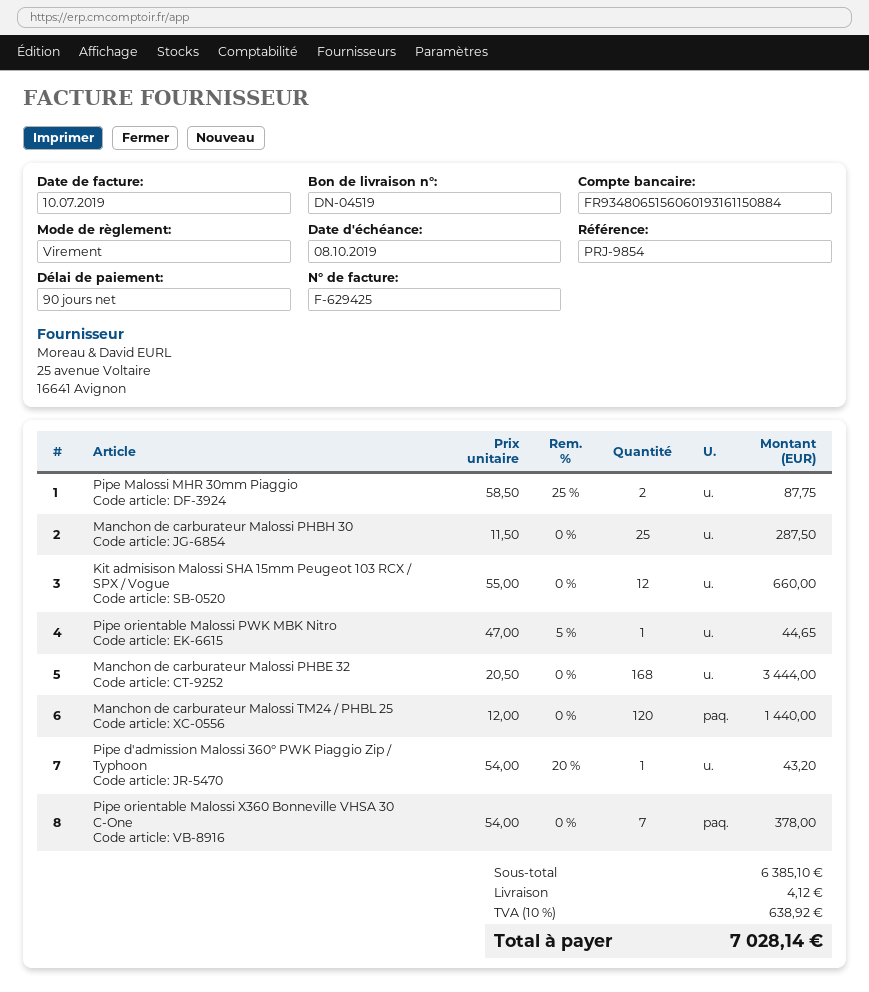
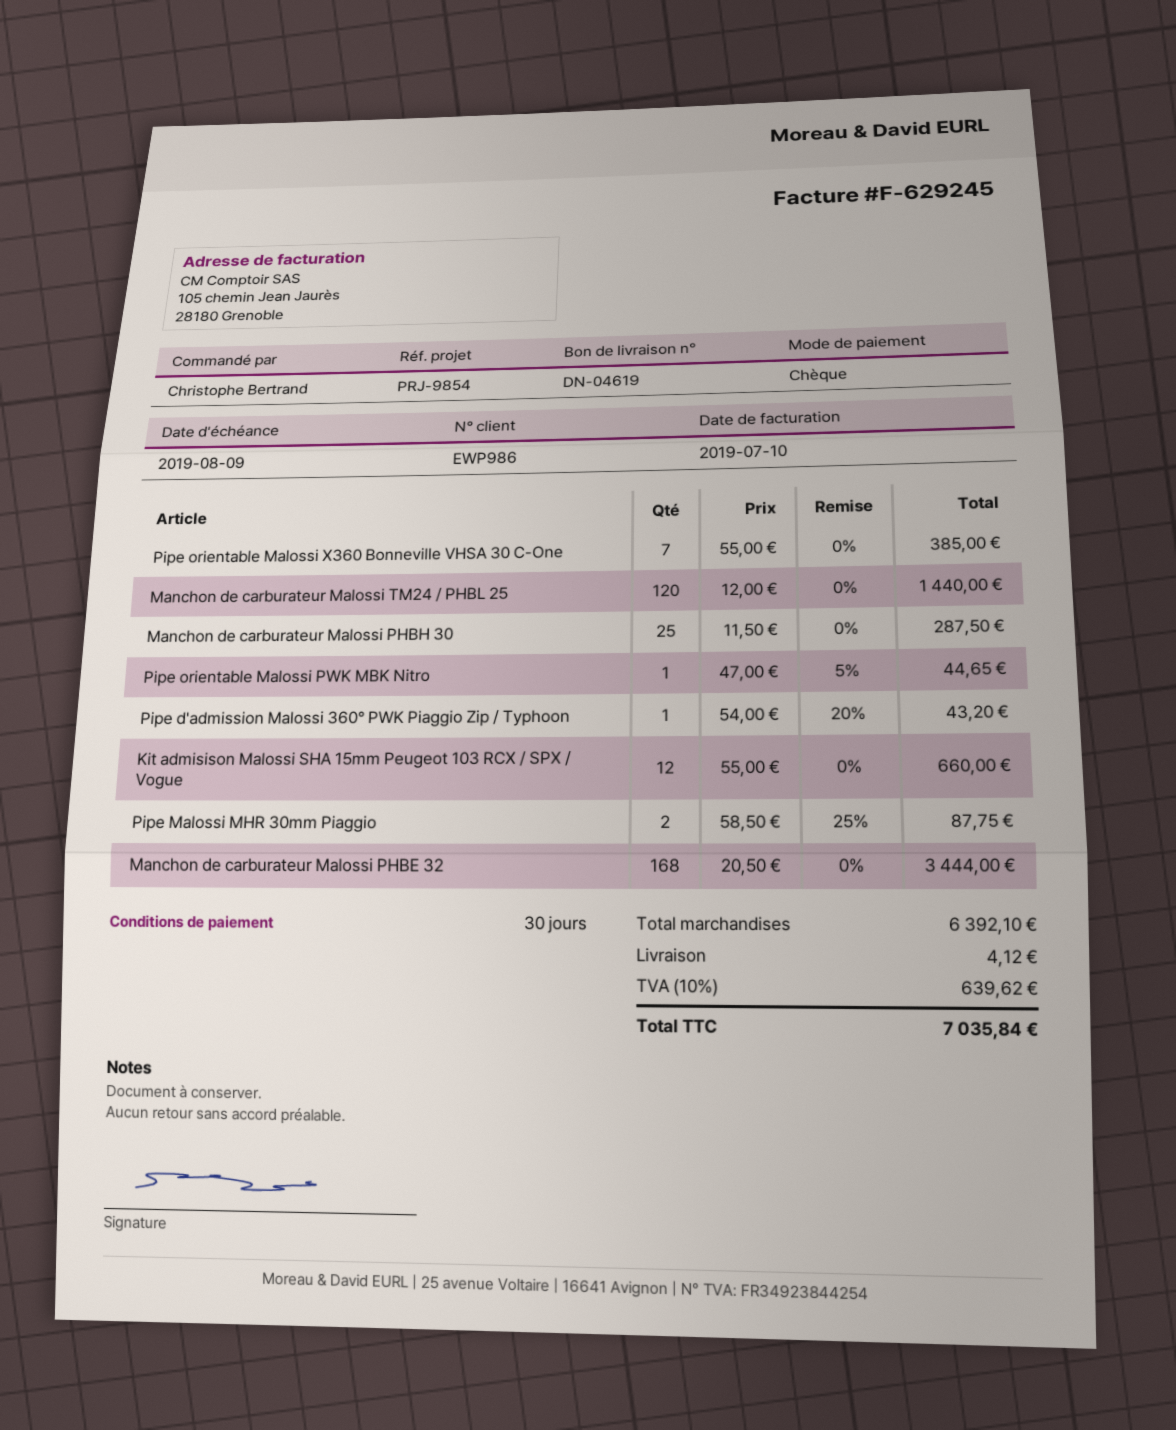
delivery note number: DN-04519 -> DN-04619
invoice number: F-629425 -> F-629245
payment terms: 90 days -> 30 days
due date: 2019-10-08 -> 2019-08-09
payment method: bank transfer -> cheque
Pipe orientable Malossi X360 Bonneville VHSA 30 C-One: 7 x 54.00 = 378.00 -> 7 x 55.00 = 385.00
subtotal: 6385.10 -> 6392.10
tax: 10% = 638.92 -> 10% = 639.62
total: 7028.14 -> 7035.84

